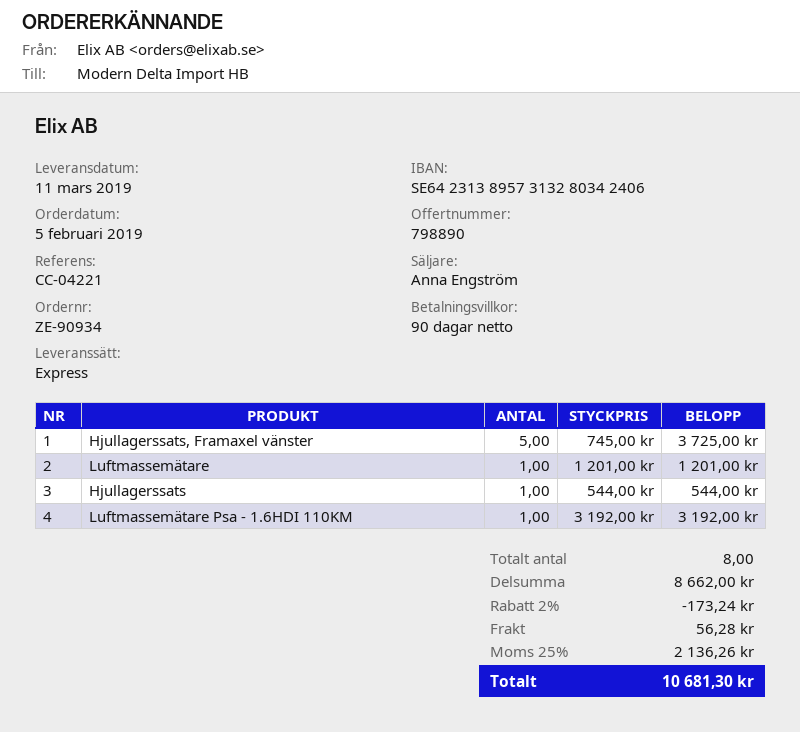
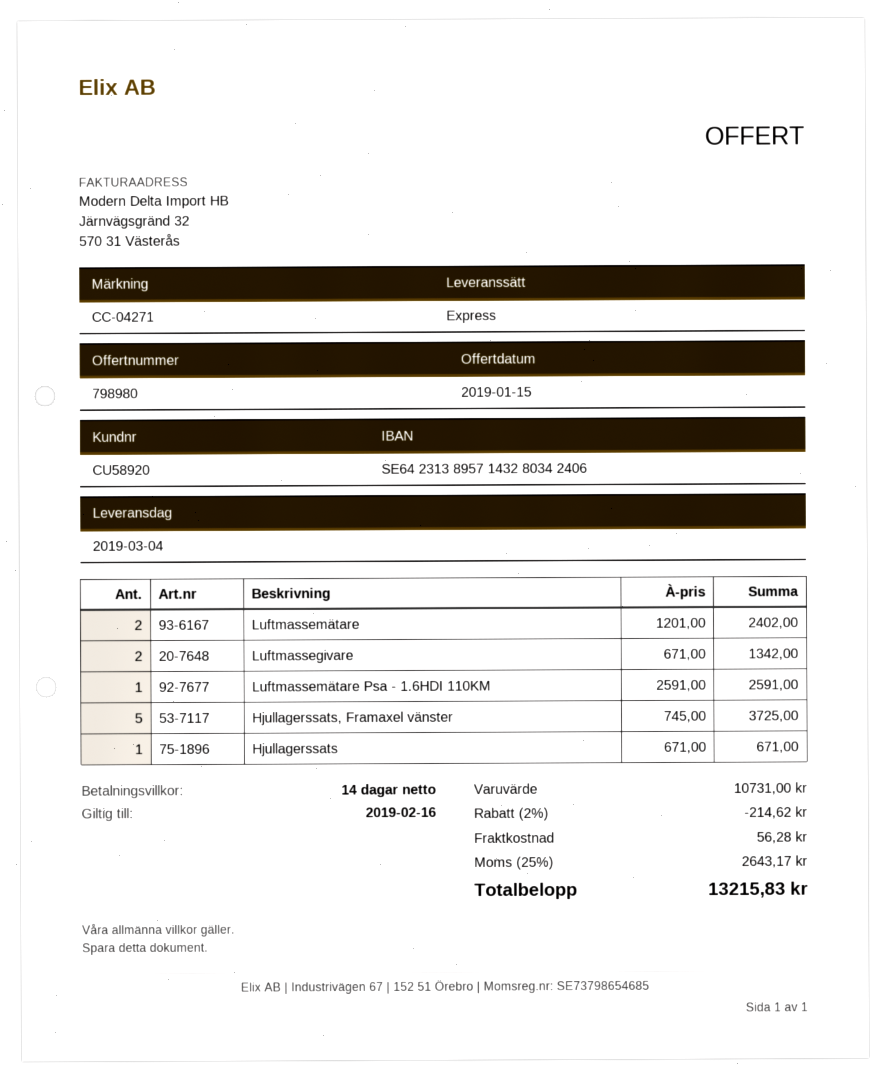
quote number: 798890 -> 798980
delivery date: 2019-03-11 -> 2019-03-04
payment terms: 90 days -> 14 days
reference: CC-04221 -> CC-04271
bank account: SE6423138957313280342406 -> SE6423138957143280342406
Luftmassemätare: 1 x 1201.00 = 1201.00 -> 2 x 1201.00 = 2402.00
Hjullagerssats: 1 x 544.00 = 544.00 -> 1 x 671.00 = 671.00
Luftmassemätare Psa - 1.6HDI 110KM: 1 x 3192.00 = 3192.00 -> 1 x 2591.00 = 2591.00
Luftmassegivare: none -> 2 x 671.00 = 1342.00
subtotal: 8662.00 -> 10731.00
discount: 2% = 173.24 -> 2% = 214.62
tax: 25% = 2136.26 -> 25% = 2643.17
total: 10681.30 -> 13215.83

